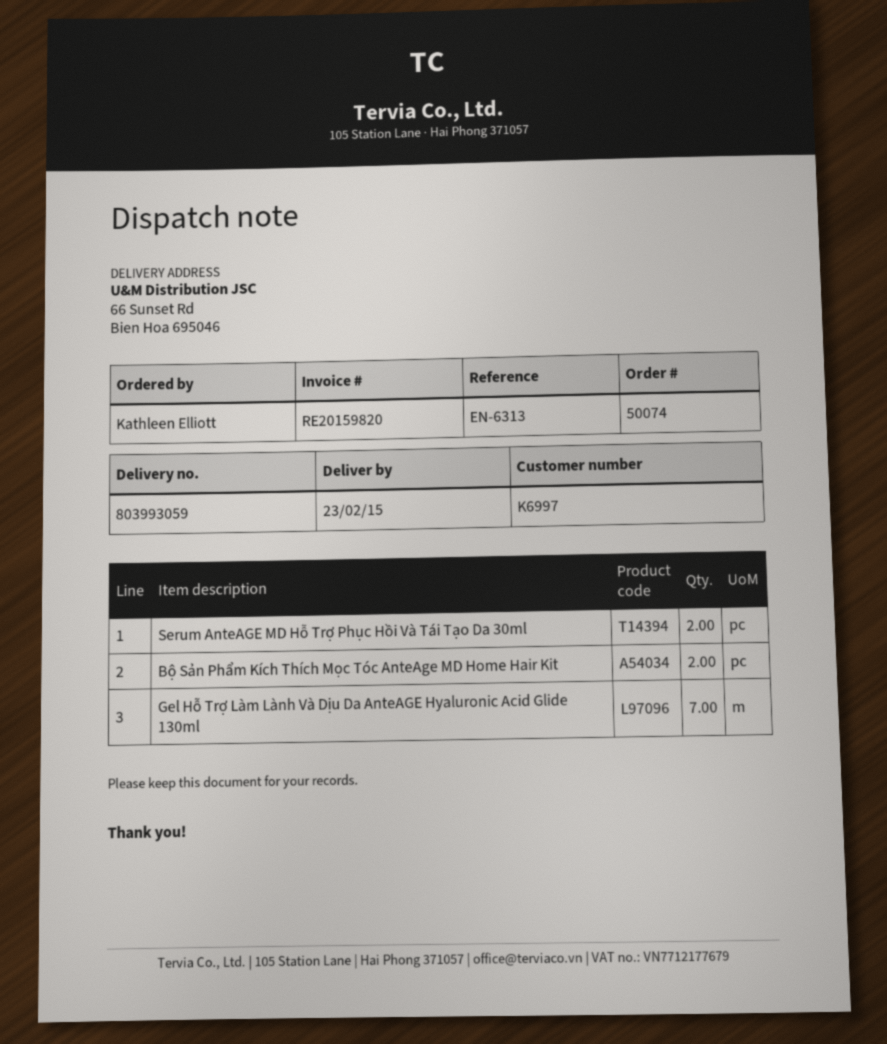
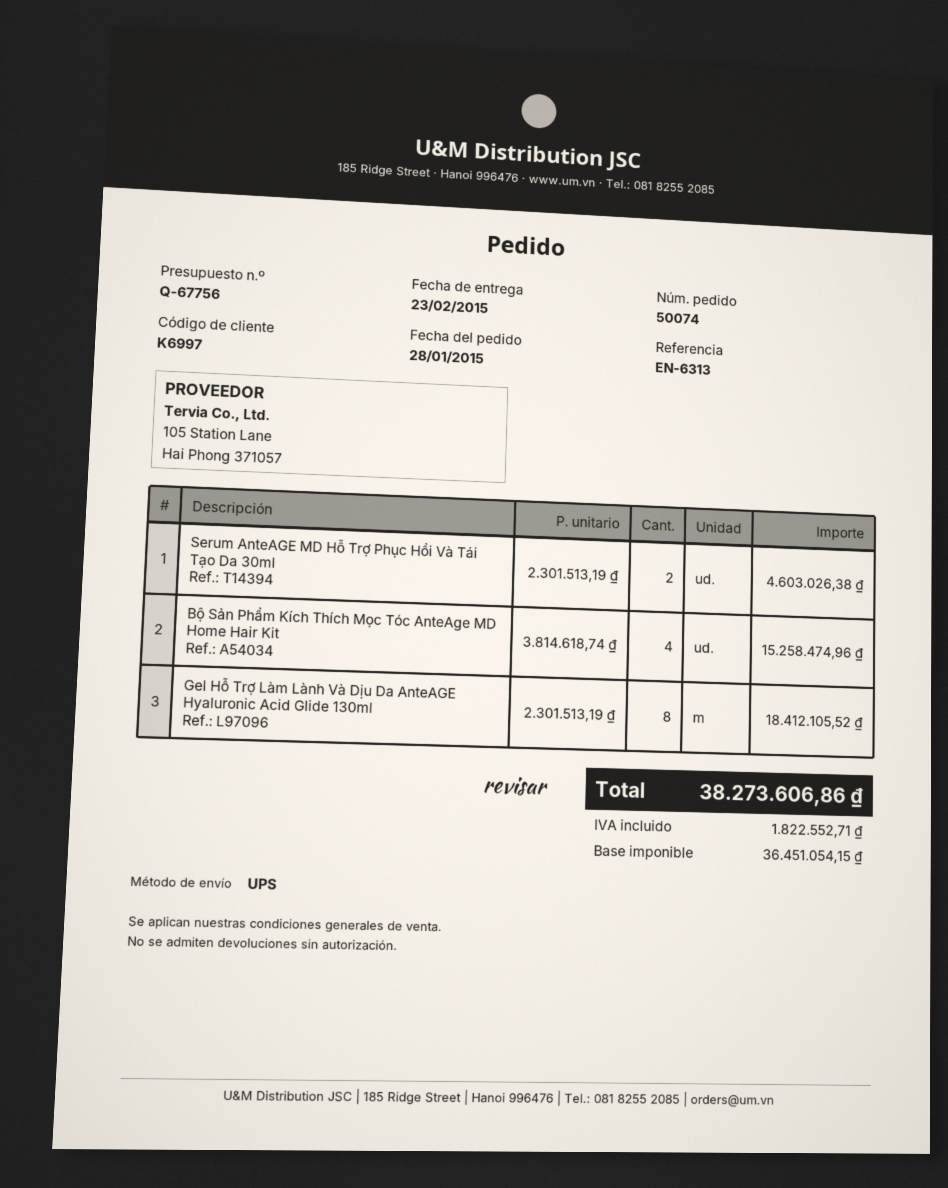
Bộ Sản Phẩm Kích Thích Mọc Tóc AnteAge MD Home Hair Kit: 2 -> 4
Gel Hỗ Trợ Làm Lành Và Dịu Da AnteAGE Hyaluronic Acid Glide 130ml: 7 -> 8

